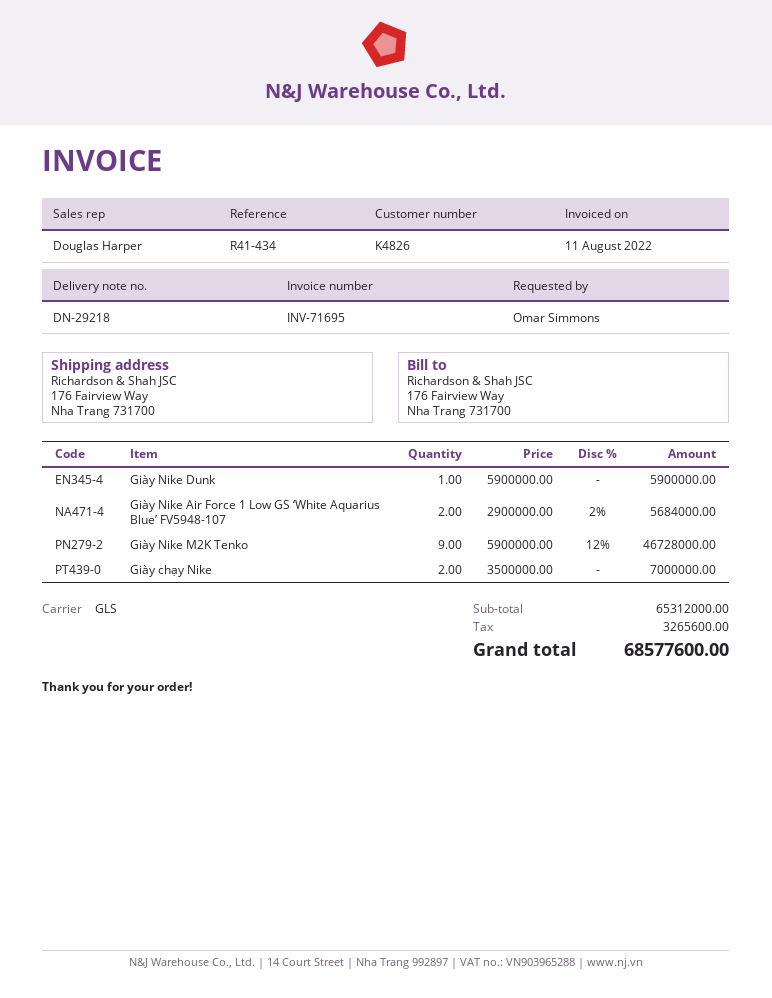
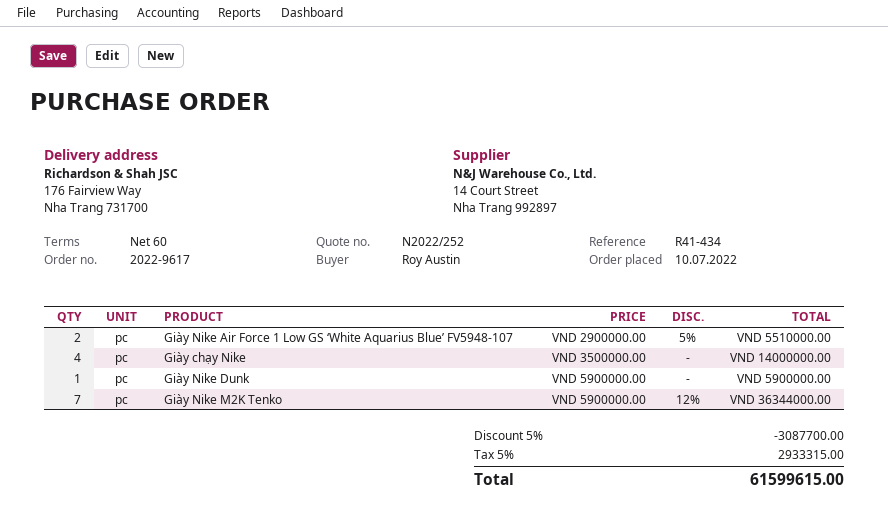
ordered by: Omar Simmons -> Roy Austin
Giày Nike Air Force 1 Low GS ‘White Aquarius Blue’ FV5948-107: 2 x 2900000.00 - 2% = 5684000.00 -> 2 x 2900000.00 - 5% = 5510000.00
Giày Nike M2K Tenko: 9 x 5900000.00 - 12% = 46728000.00 -> 7 x 5900000.00 - 12% = 36344000.00
Giày chạy Nike: 2 x 3500000.00 = 7000000.00 -> 4 x 3500000.00 = 14000000.00
discount: none -> 5% = 3087700.00
tax: 3265600.00 -> 2933315.00
total: 68577600.00 -> 61599615.00

